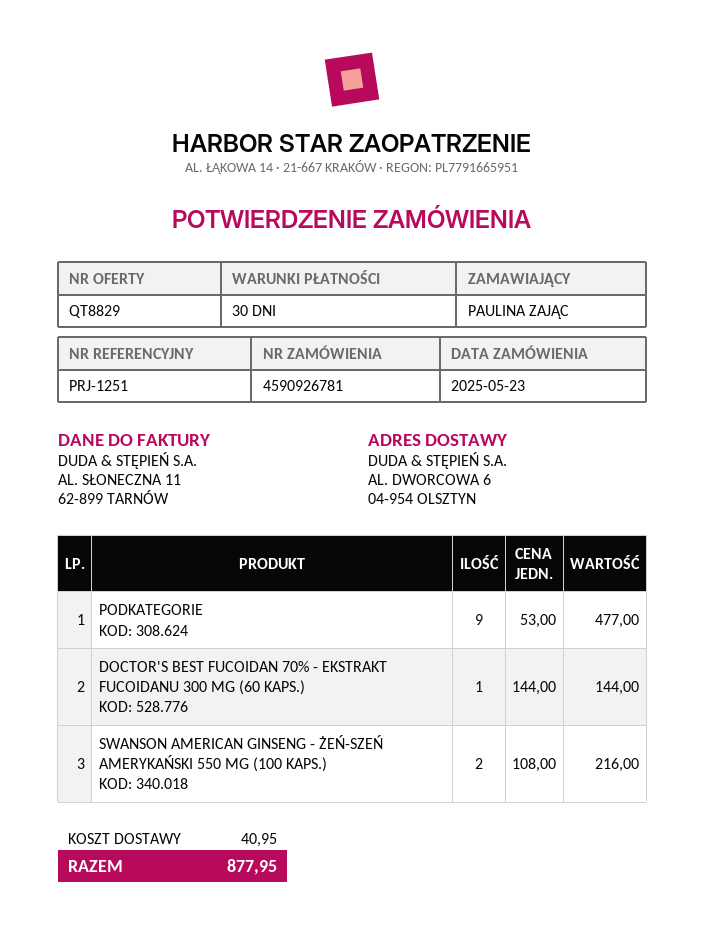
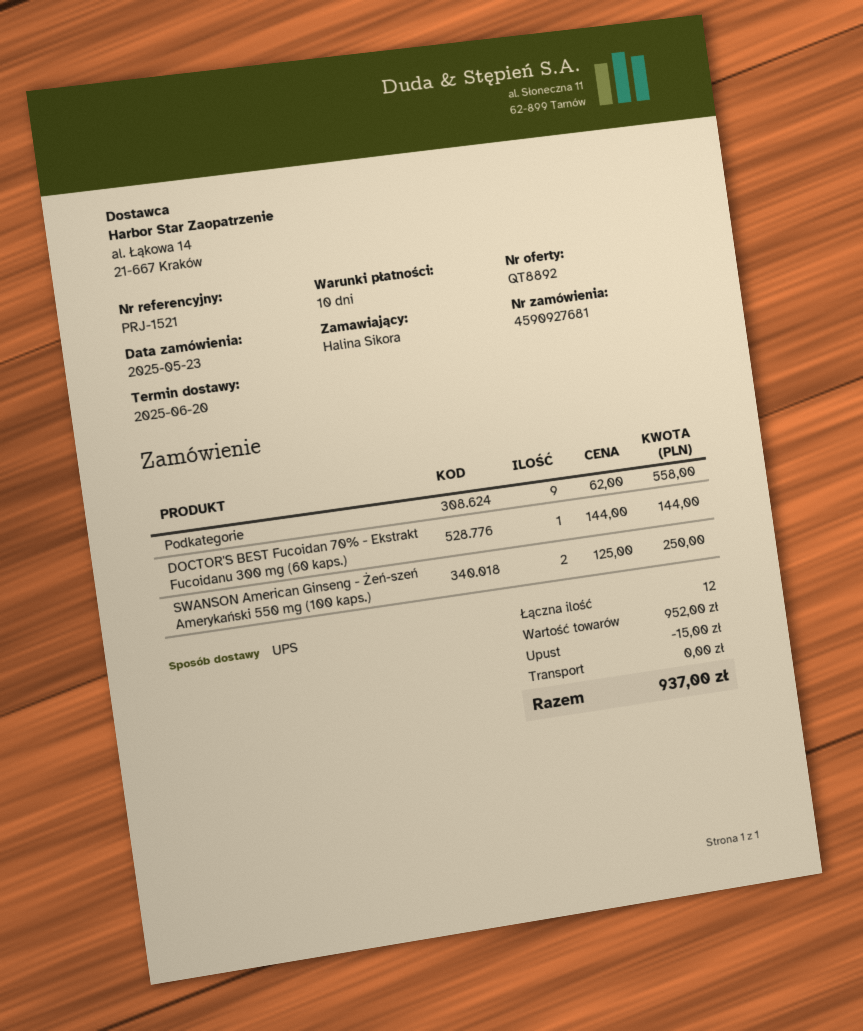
quote number: QT8829 -> QT8892
order number: 4590926781 -> 4590927681
payment terms: 30 days -> 10 days
reference: PRJ-1251 -> PRJ-1521
ordered by: PAULINA ZAJĄC -> Halina Sikora
PODKATEGORIE: 9 x 53.00 = 477.00 -> 9 x 62.00 = 558.00
SWANSON AMERICAN GINSENG - ŻEŃ-SZEŃ AMERYKAŃSKI 550 MG (100 KAPS.): 2 x 108.00 = 216.00 -> 2 x 125.00 = 250.00
discount: none -> 15.00
shipping: 40.95 -> 0.00
total: 877.95 -> 937.00

